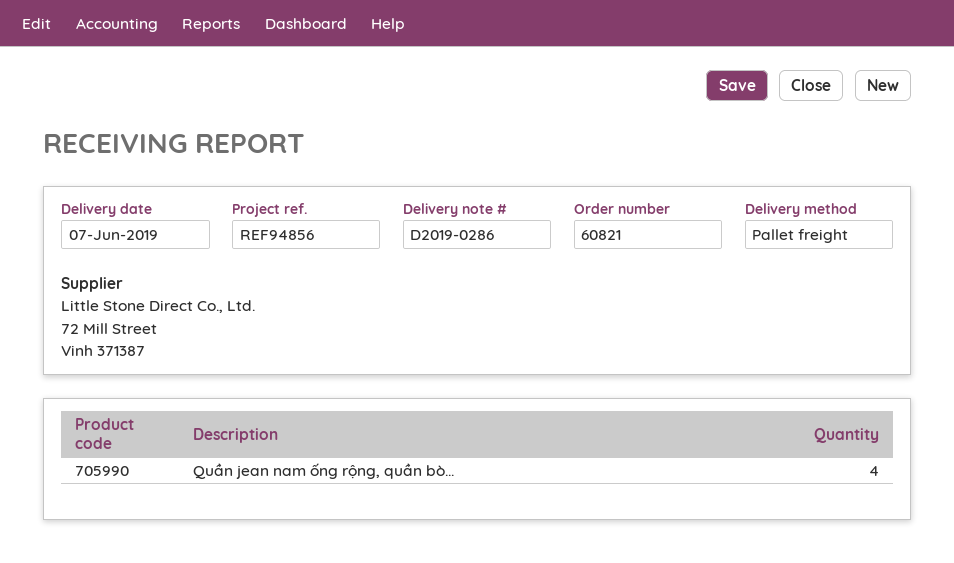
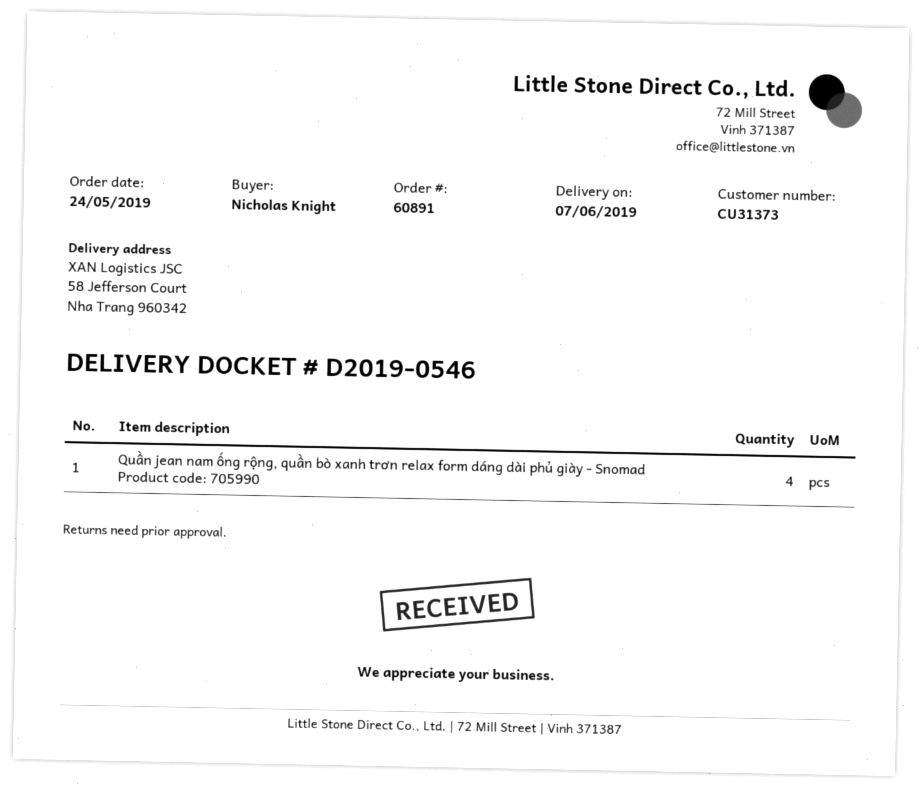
order number: 60821 -> 60891
delivery note number: D2019-0286 -> D2019-0546

